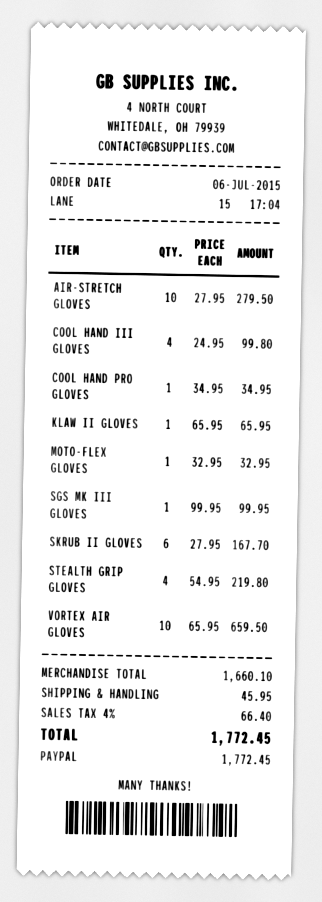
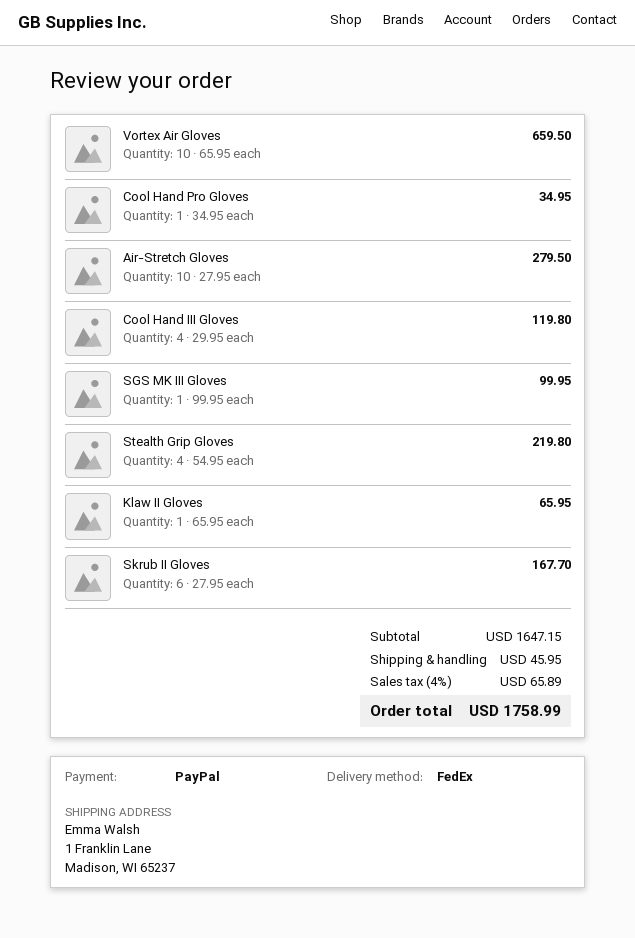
COOL HAND III GLOVES: 4 x 24.95 = 99.80 -> 4 x 29.95 = 119.80
MOTO-FLEX GLOVES: 1 x 32.95 = 32.95 -> none
subtotal: 1660.10 -> 1647.15
tax: 4% = 66.40 -> 4% = 65.89
total: 1772.45 -> 1758.99

